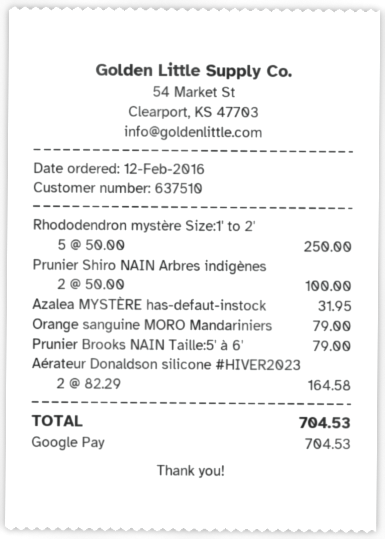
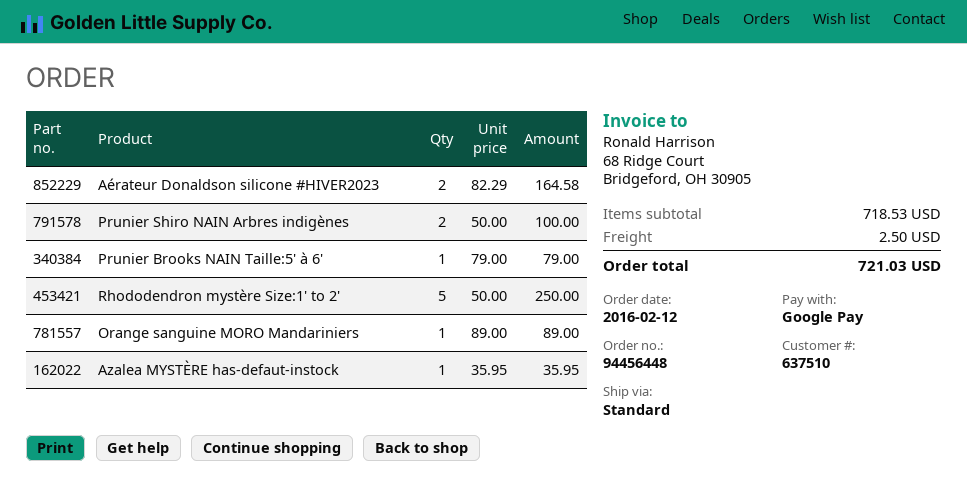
Azalea MYSTÈRE has-defaut-instock: 1 x 31.95 = 31.95 -> 1 x 35.95 = 35.95
Orange sanguine MORO Mandariniers: 1 x 79.00 = 79.00 -> 1 x 89.00 = 89.00
shipping: none -> 2.50
total: 704.53 -> 721.03

